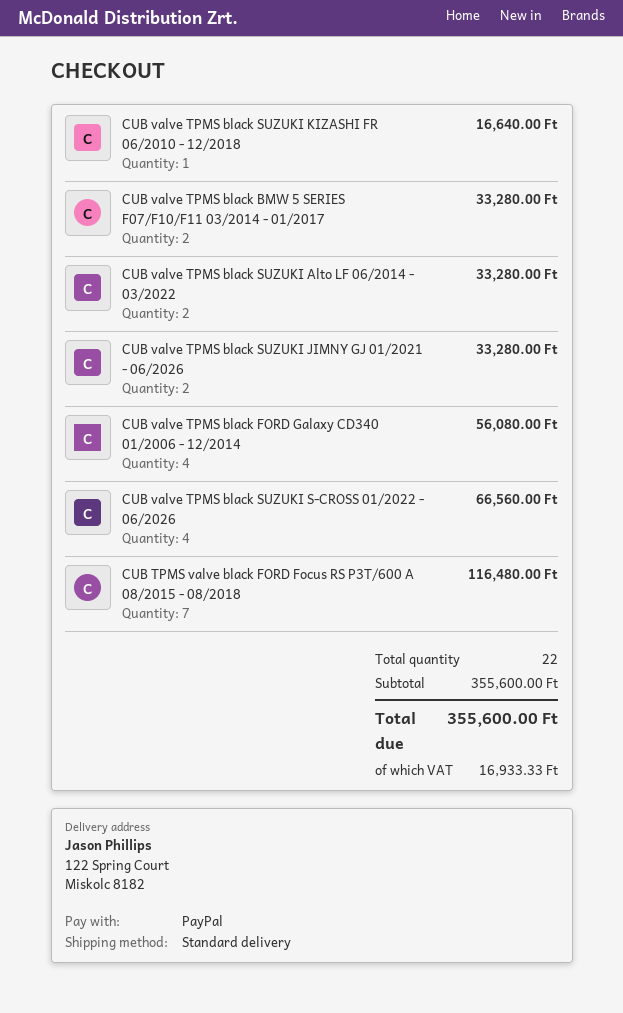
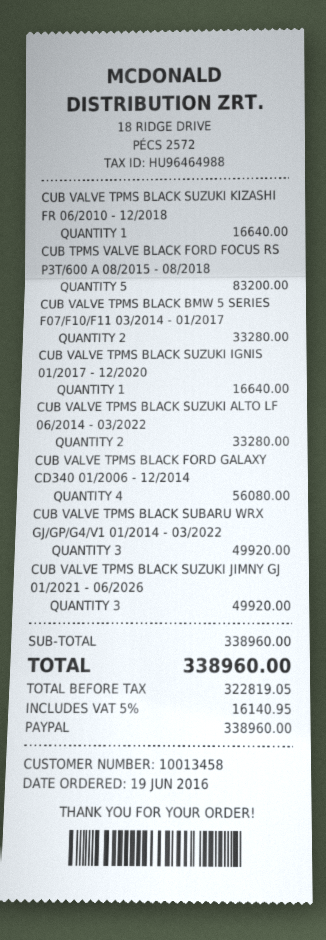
CUB valve TPMS black SUZUKI JIMNY GJ 01/2021 - 06/2026: 2 for 33280.00 -> 3 for 49920.00
CUB valve TPMS black SUZUKI S-CROSS 01/2022 - 06/2026: 4 for 66560.00 -> none
CUB TPMS valve black FORD Focus RS P3T/600 A 08/2015 - 08/2018: 7 for 116480.00 -> 5 for 83200.00
CUB VALVE TPMS BLACK SUZUKI IGNIS 01/2017 - 12/2020: none -> 1 for 16640.00
CUB VALVE TPMS BLACK SUBARU WRX GJ/GP/G4/V1 01/2014 - 03/2022: none -> 3 for 49920.00
subtotal: 355600.00 -> 338960.00
tax: 16933.33 -> 16140.95
total: 355600.00 -> 338960.00

